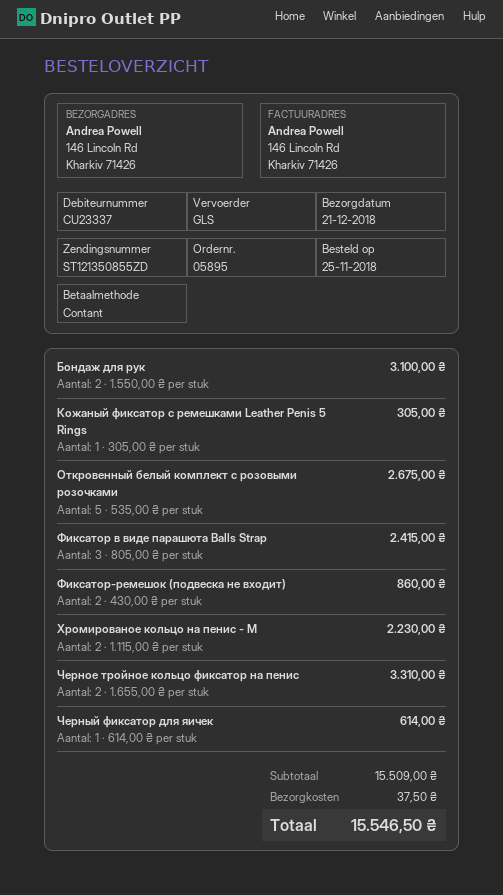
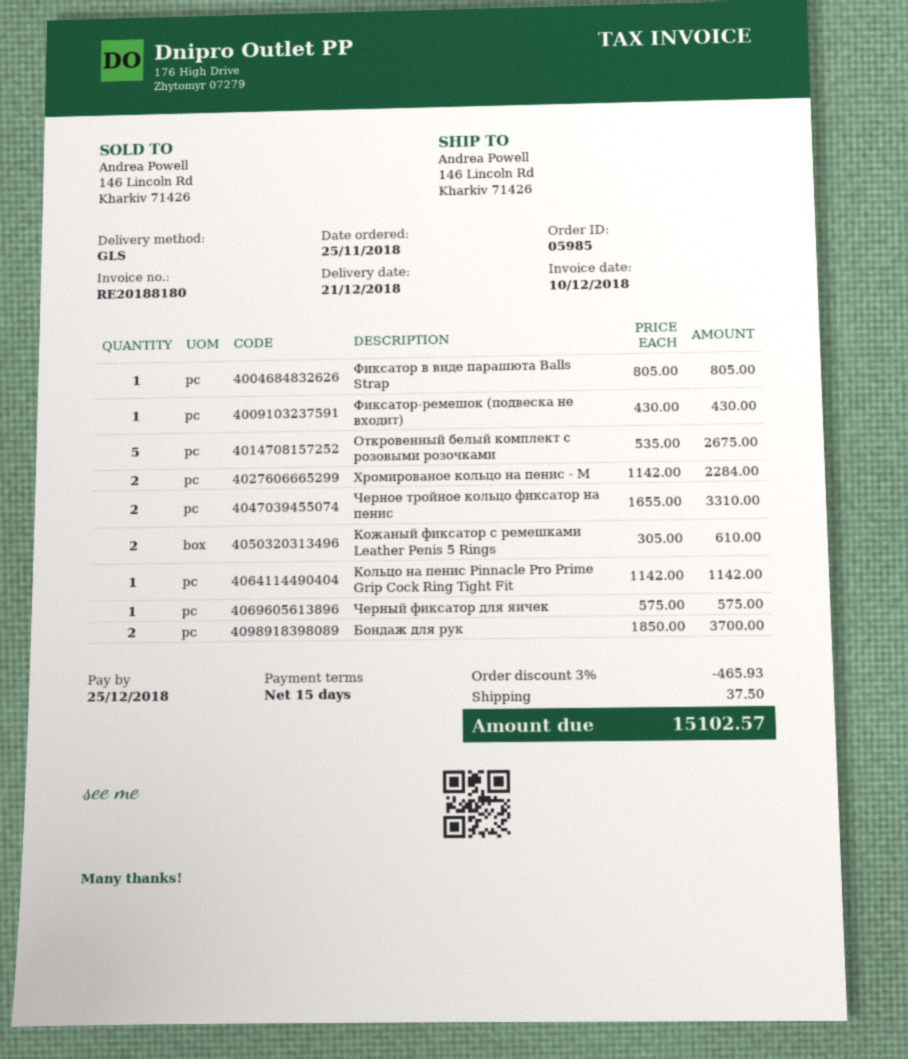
order number: 05895 -> 05985
Бондаж для рук: 2 x 1550.00 = 3100.00 -> 2 x 1850.00 = 3700.00
Кожаный фиксатор с ремешками Leather Penis 5 Rings: 1 x 305.00 = 305.00 -> 2 x 305.00 = 610.00
Фиксатор в виде парашюта Balls Strap: 3 x 805.00 = 2415.00 -> 1 x 805.00 = 805.00
Фиксатор-ремешок (подвеска не входит): 2 x 430.00 = 860.00 -> 1 x 430.00 = 430.00
Хромированое кольцо на пенис - M: 2 x 1115.00 = 2230.00 -> 2 x 1142.00 = 2284.00
Черный фиксатор для яичек: 1 x 614.00 = 614.00 -> 1 x 575.00 = 575.00
Кольцо на пенис Pinnacle Pro Prime Grip Cock Ring Tight Fit: none -> 1 x 1142.00 = 1142.00
discount: none -> 3% = 465.93
total: 15546.50 -> 15102.57

